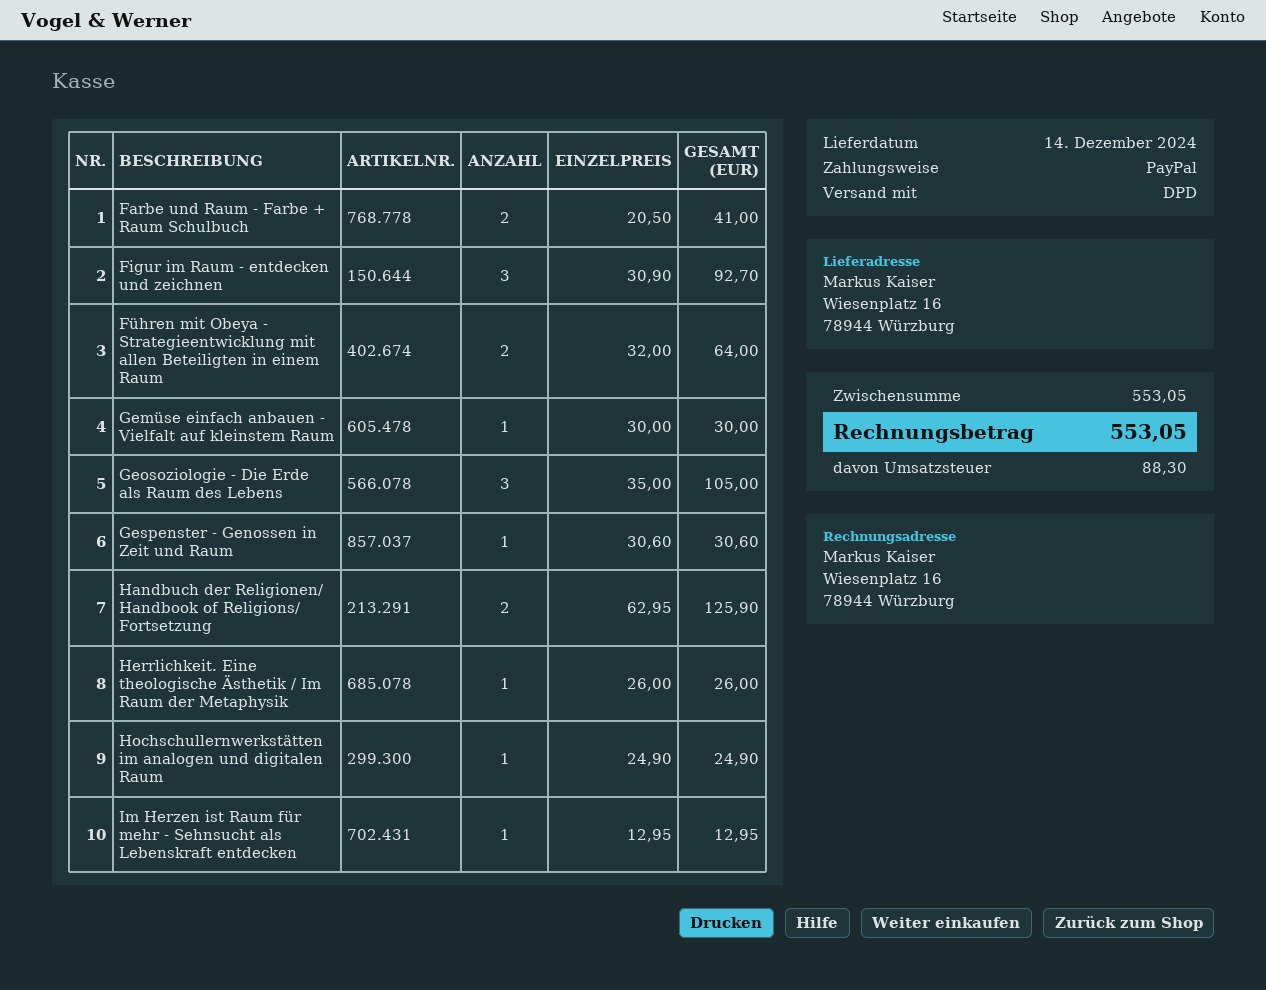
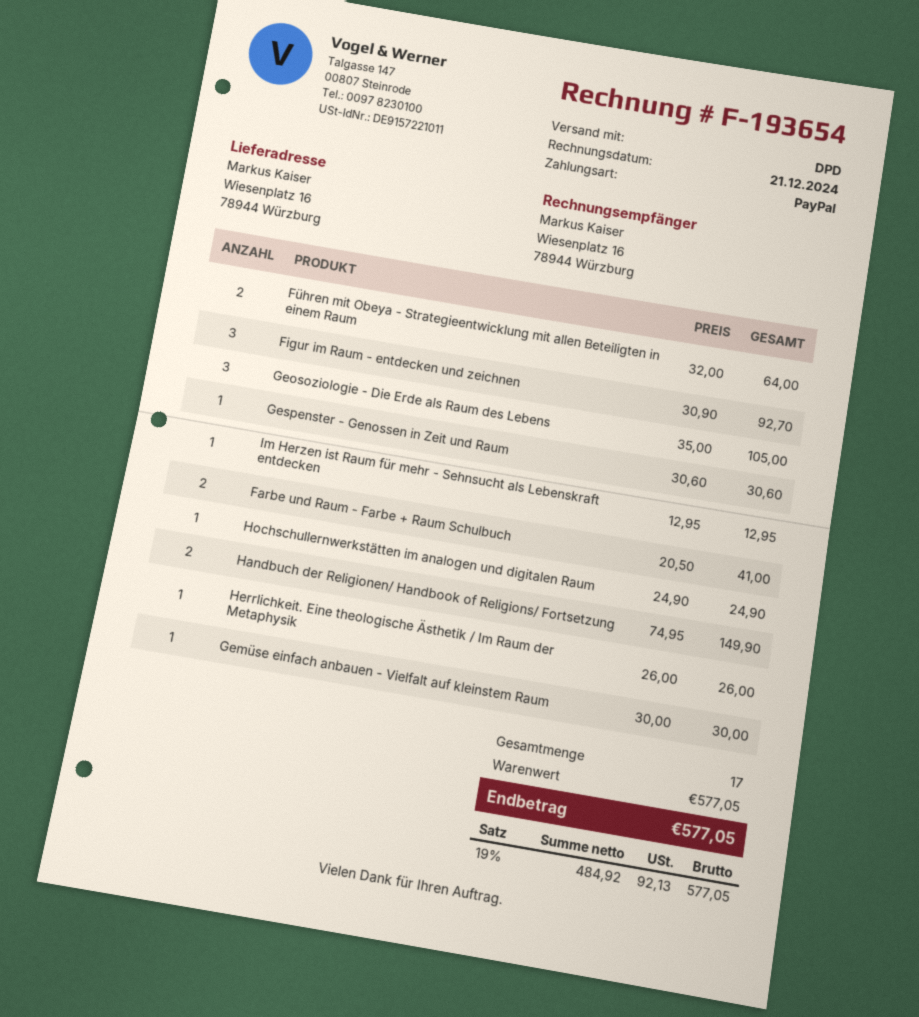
Handbuch der Religionen/ Handbook of Religions/ Fortsetzung: 2 x 62.95 = 125.90 -> 2 x 74.95 = 149.90
subtotal: 553.05 -> 577.05
tax: 88.30 -> 92.13
total: 553.05 -> 577.05

